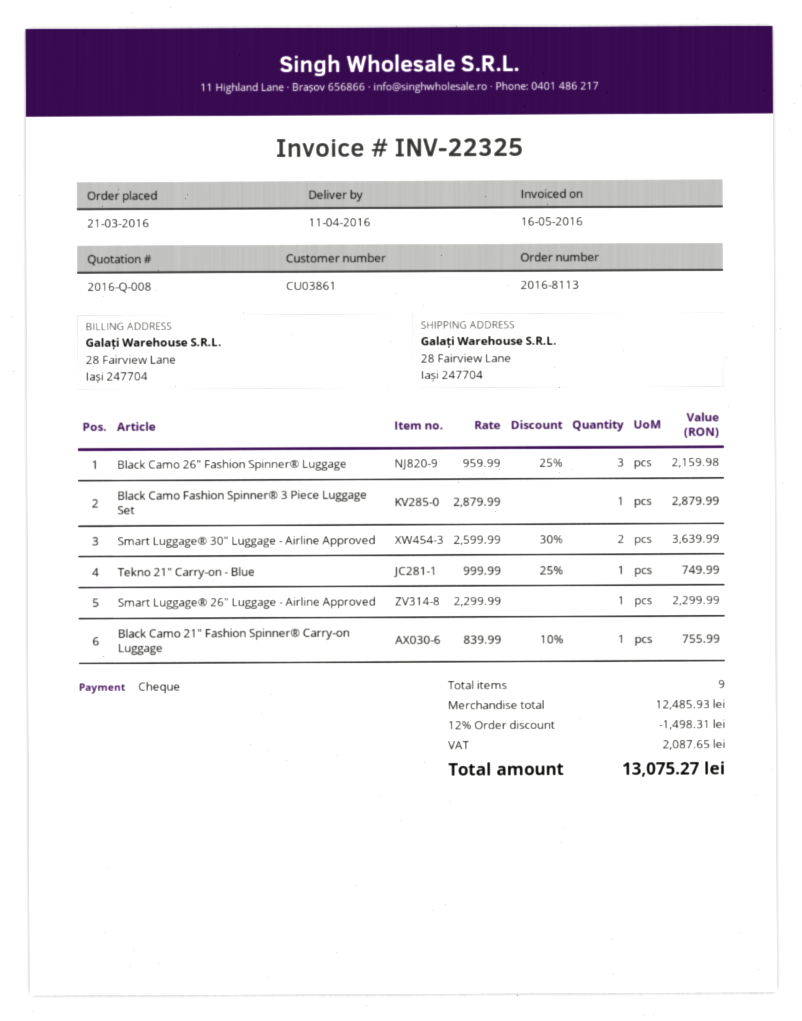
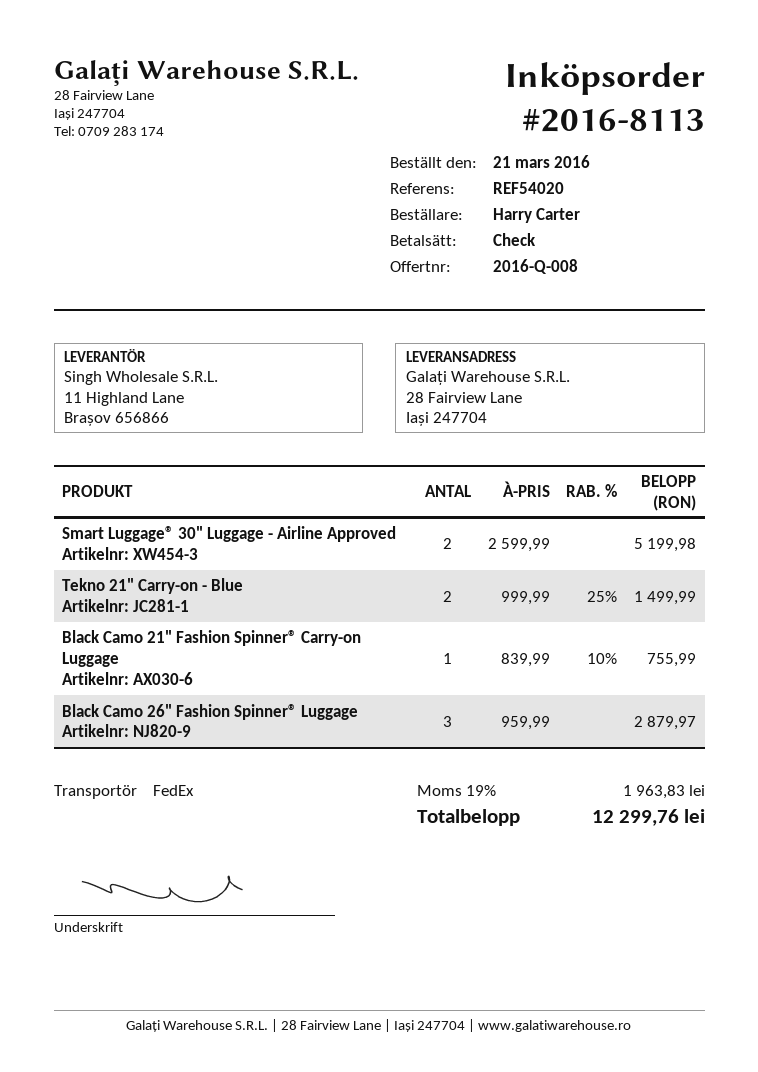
Black Camo 26" Fashion Spinner® Luggage: 3 x 959.99 - 25% = 2159.98 -> 3 x 959.99 = 2879.97
Black Camo Fashion Spinner® 3 Piece Luggage Set: 1 x 2879.99 = 2879.99 -> none
Smart Luggage® 30" Luggage - Airline Approved: 2 x 2599.99 - 30% = 3639.99 -> 2 x 2599.99 = 5199.98
Tekno 21" Carry-on - Blue: 1 x 999.99 - 25% = 749.99 -> 2 x 999.99 - 25% = 1499.99
Smart Luggage® 26" Luggage - Airline Approved: 1 x 2299.99 = 2299.99 -> none
discount: 12% = 1498.31 -> none
tax: 2087.65 -> 1963.83
total: 13075.27 -> 12299.76

